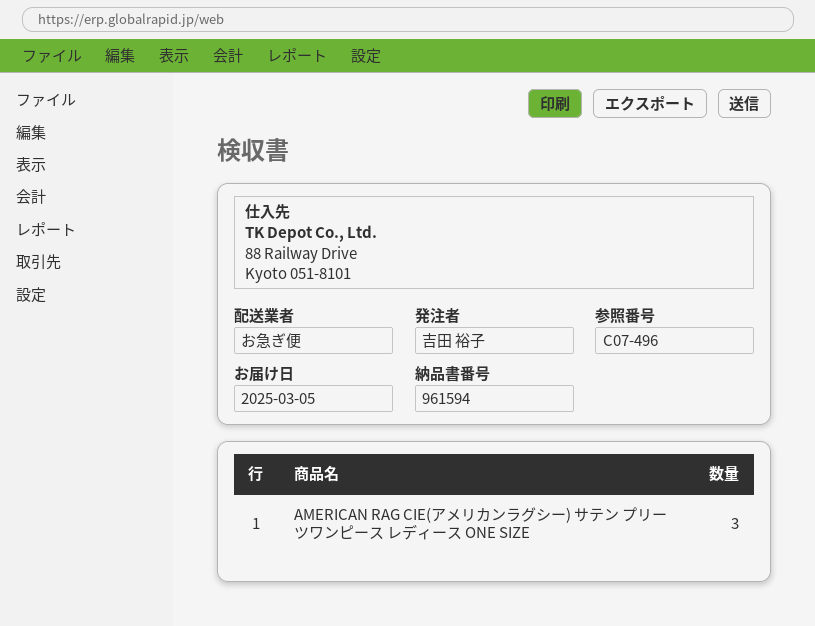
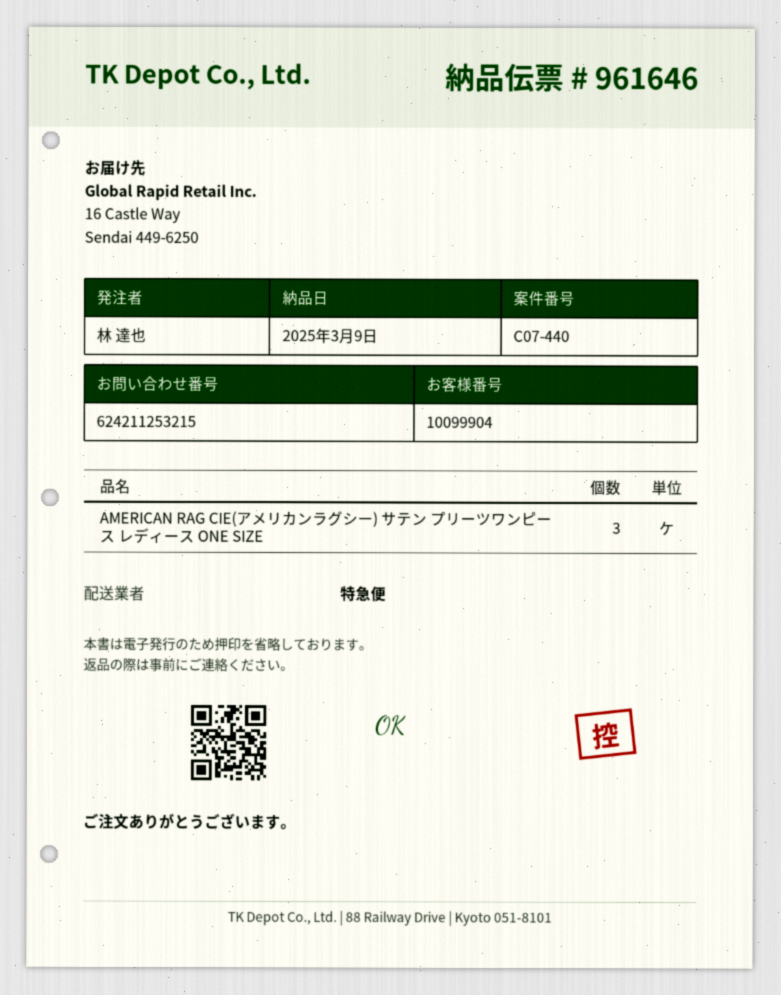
delivery note number: 961594 -> 961646
delivery date: 2025-03-05 -> 2025-03-09
reference: C07-496 -> C07-440
ordered by: 吉田 裕子 -> 林 達也

